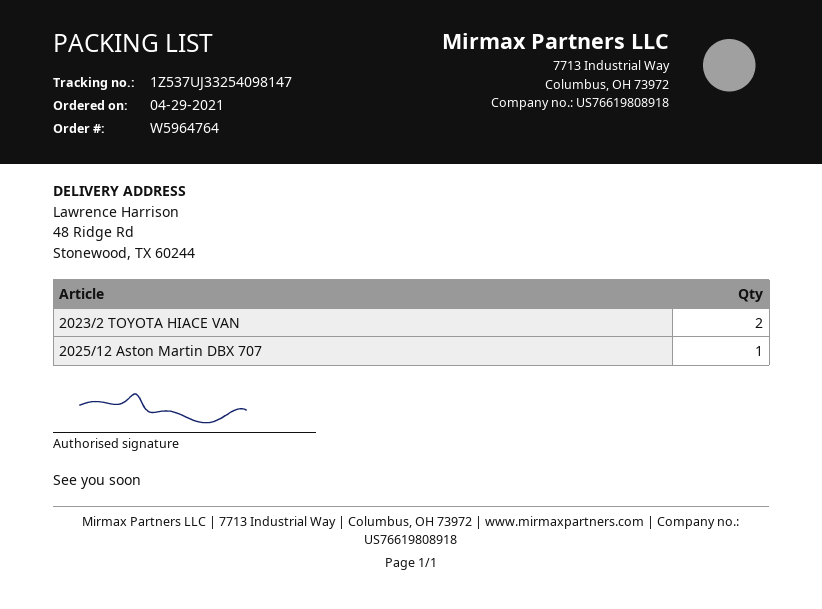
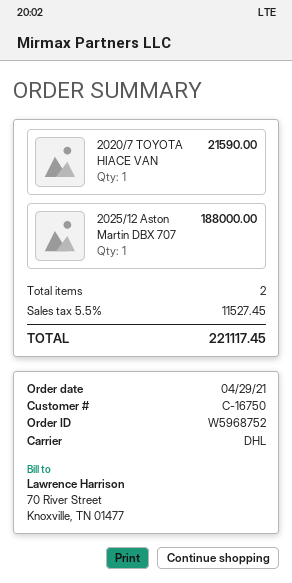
order number: W5964764 -> W5968752
2023/2 TOYOTA HIACE VAN: 2 -> none
2020/7 TOYOTA HIACE VAN: none -> 1

